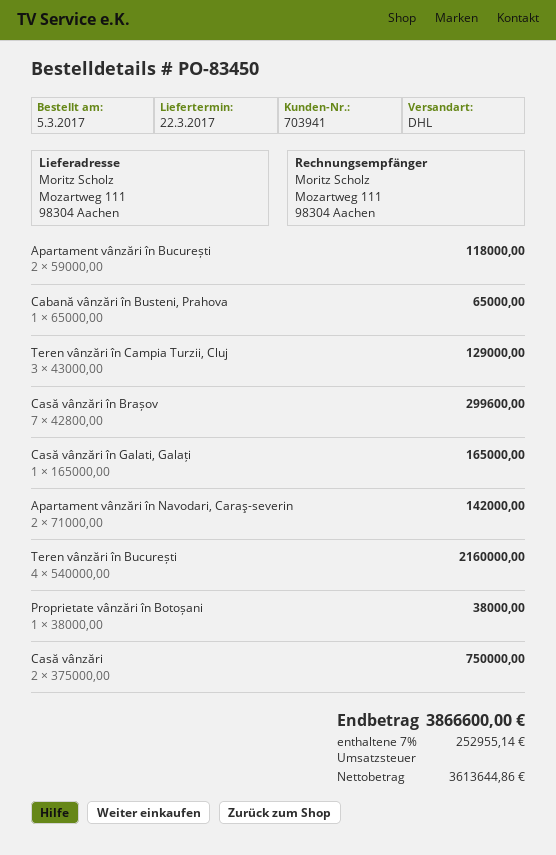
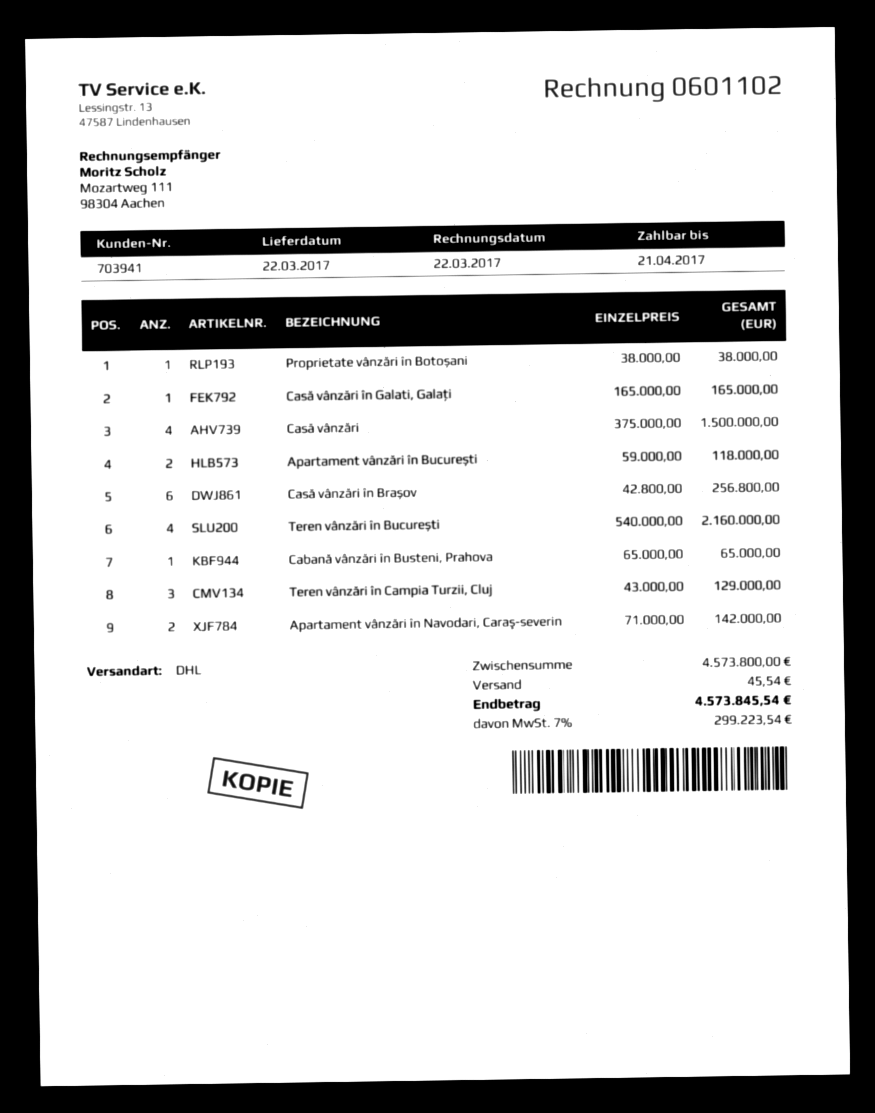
Casă vânzări în Brașov: 7 x 42800.00 = 299600.00 -> 6 x 42800.00 = 256800.00
Casă vânzări: 2 x 375000.00 = 750000.00 -> 4 x 375000.00 = 1500000.00
shipping: none -> 45.54
tax: 7% = 252955.14 -> 7% = 299223.54
total: 3866600.00 -> 4573845.54

